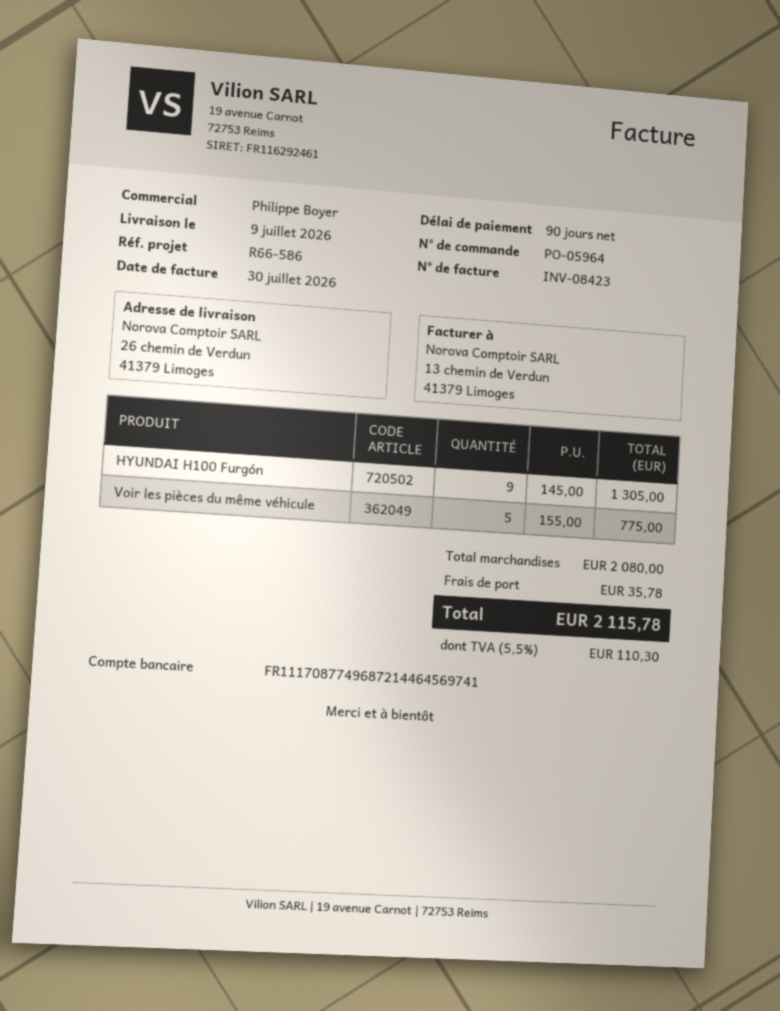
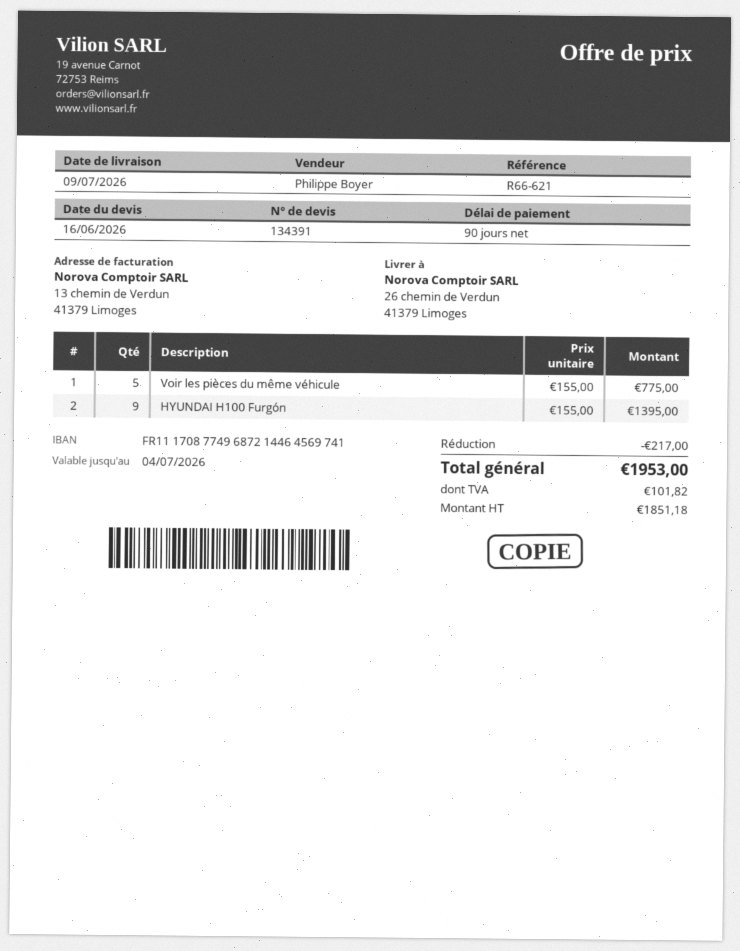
reference: R66-586 -> R66-621
HYUNDAI H100 Furgón: 9 x 145.00 = 1305.00 -> 9 x 155.00 = 1395.00
discount: none -> 217.00
shipping: 35.78 -> none
tax: 110.30 -> 101.82
total: 2115.78 -> 1953.00

